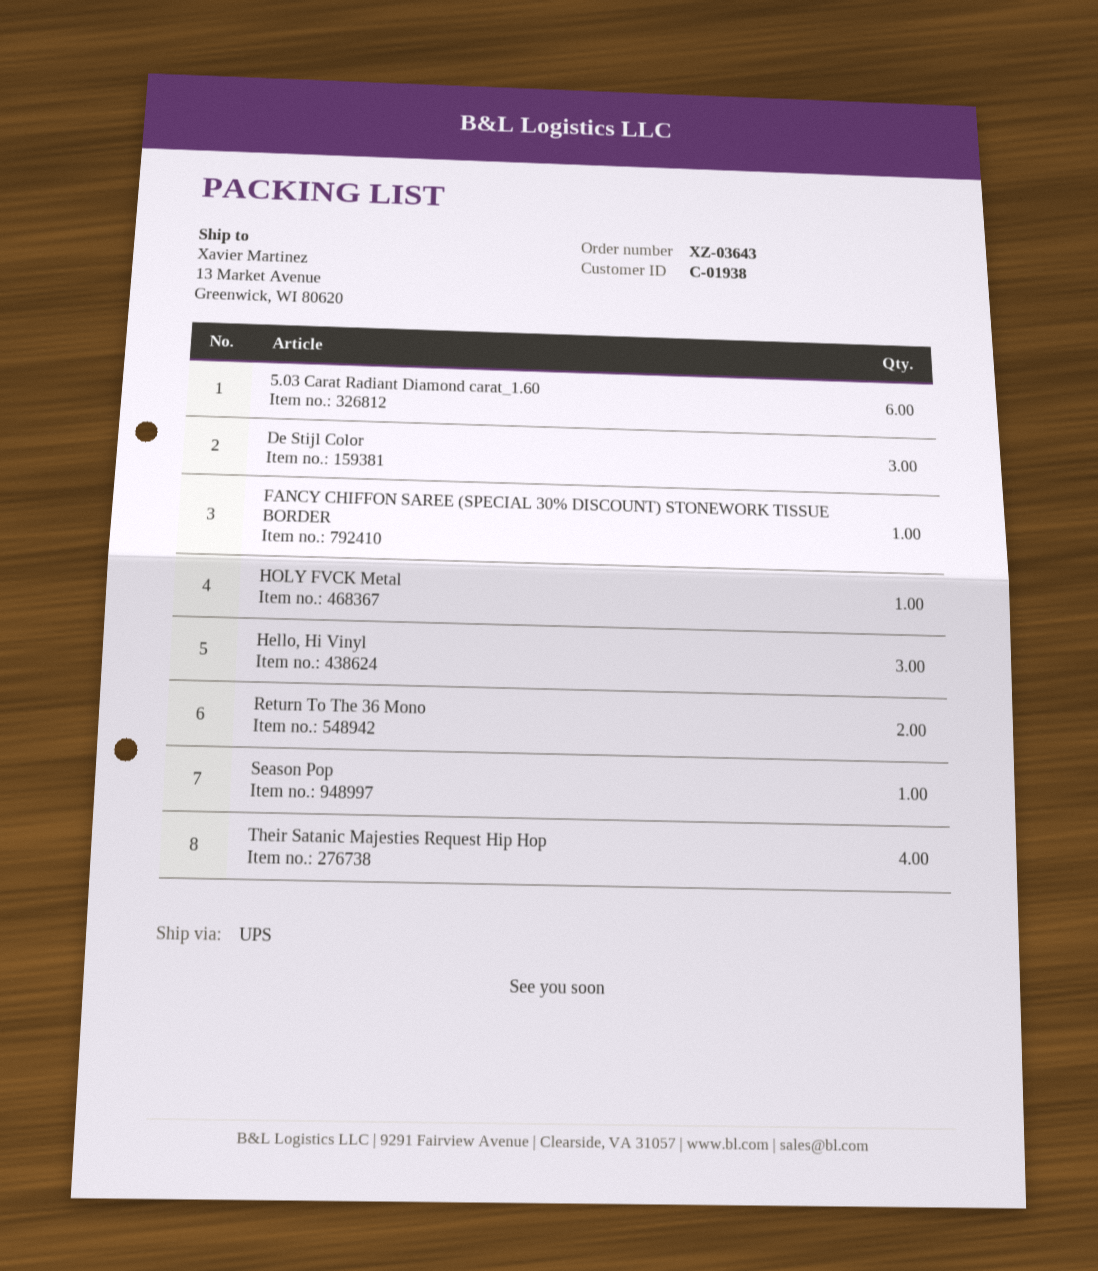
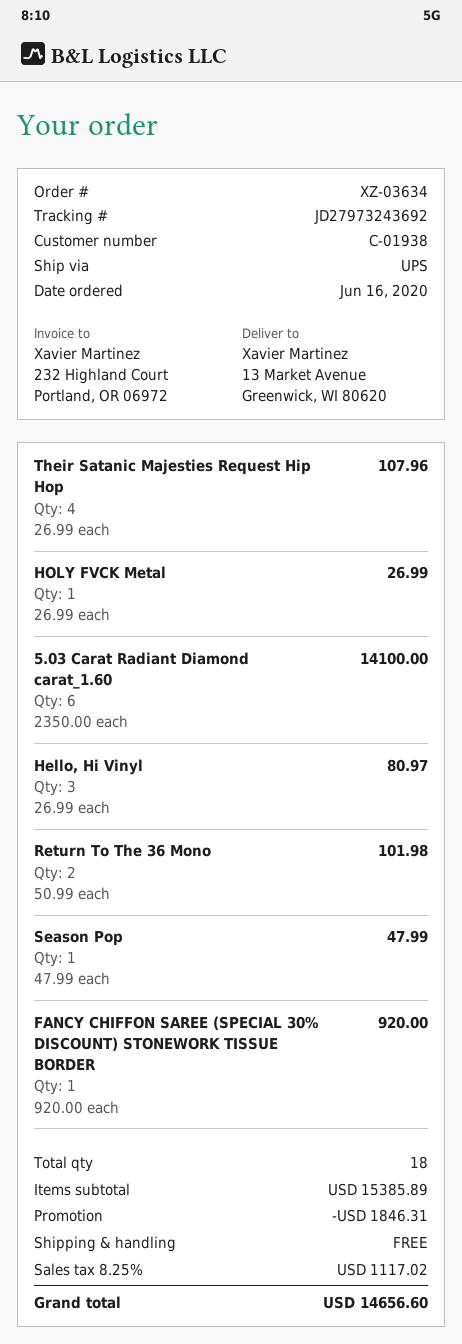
order number: XZ-03643 -> XZ-03634
De Stijl Color: 3 -> none

